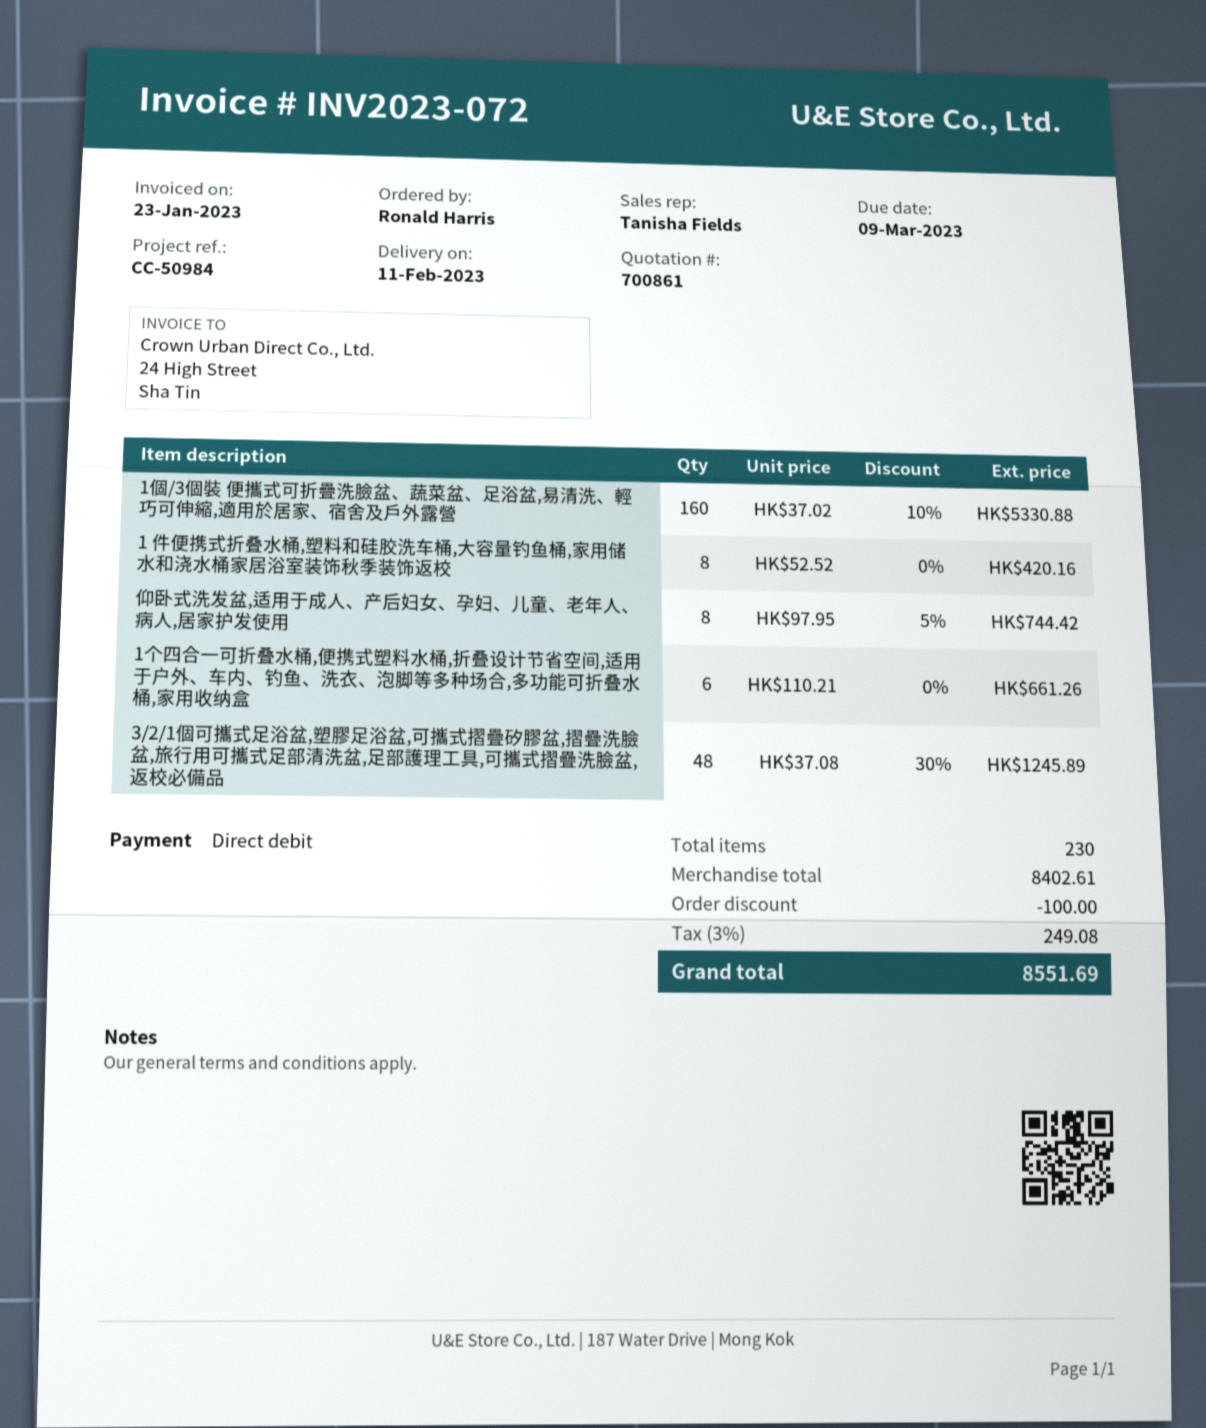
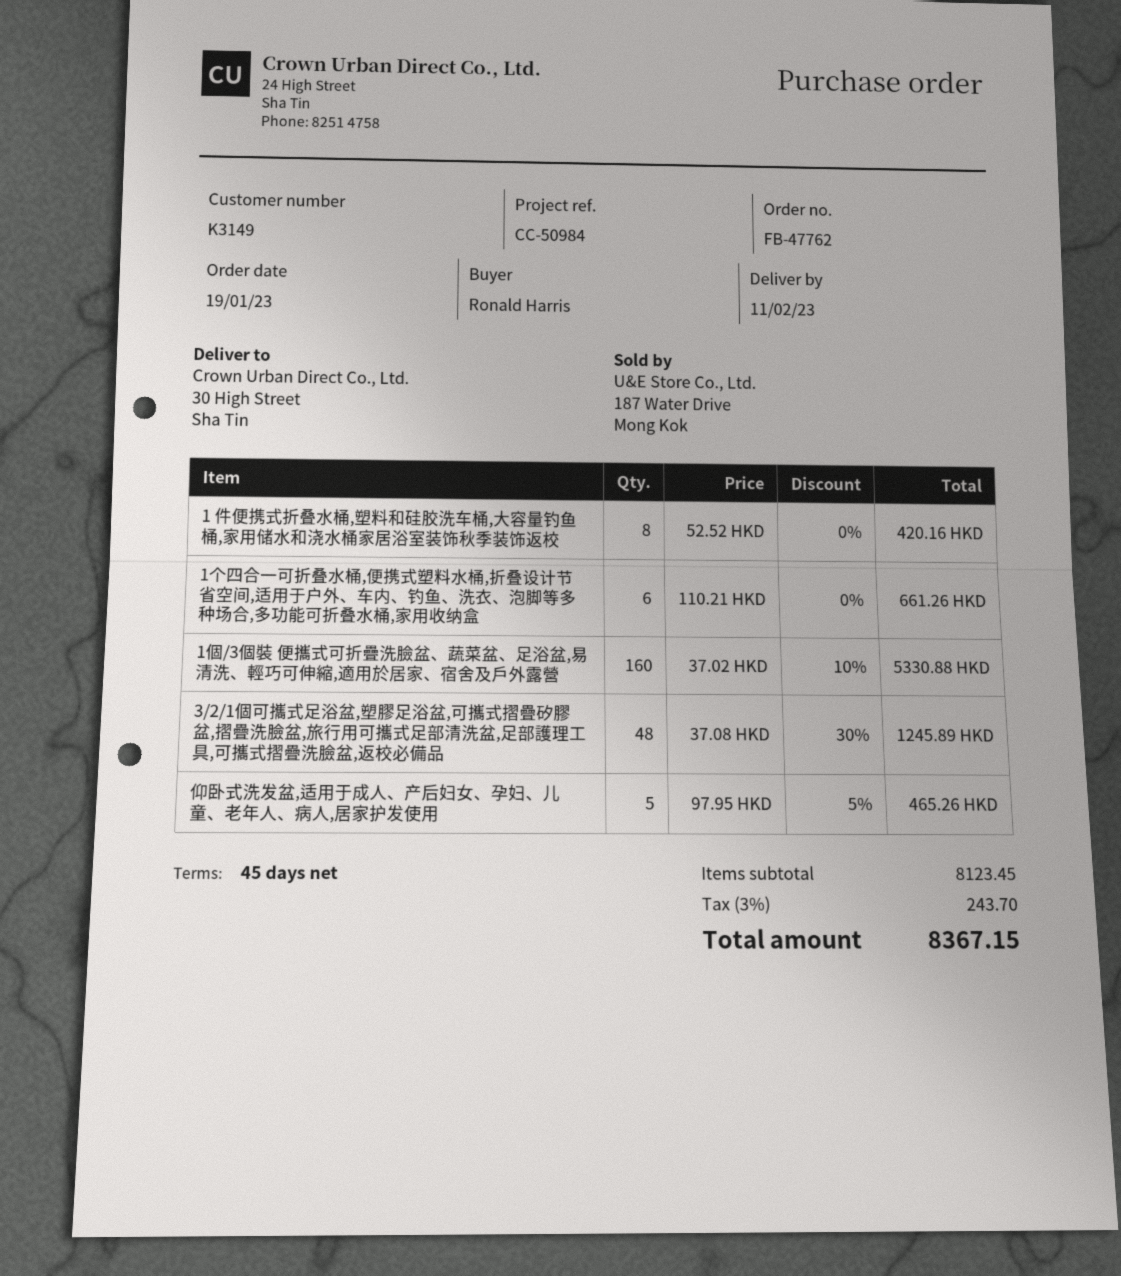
仰卧式洗发盆,适用于成人、产后妇女、孕妇、儿童、老年人、病人,居家护发使用: 8 x 97.95 - 5% = 744.42 -> 5 x 97.95 - 5% = 465.26
subtotal: 8402.61 -> 8123.45
discount: 100.00 -> none
tax: 3% = 249.08 -> 3% = 243.70
total: 8551.69 -> 8367.15

